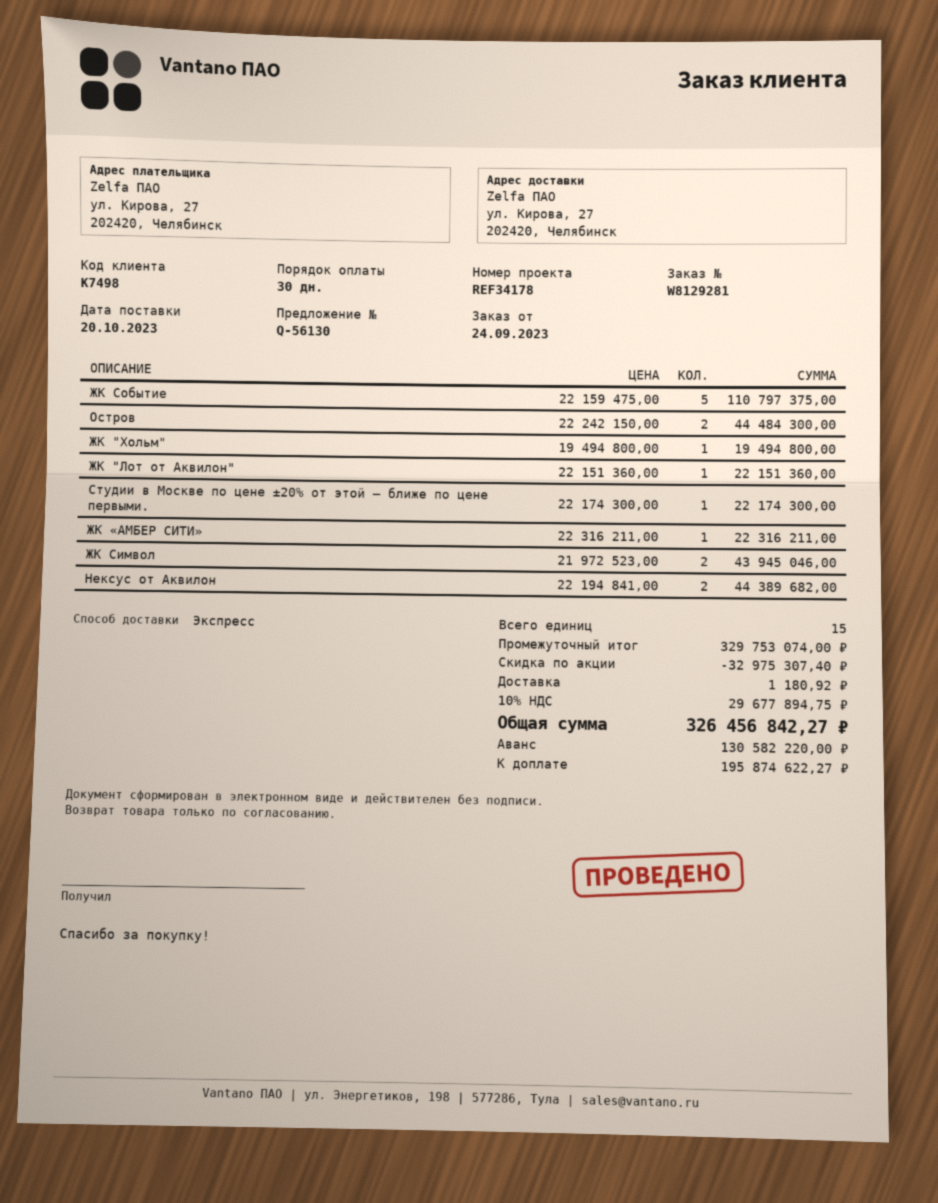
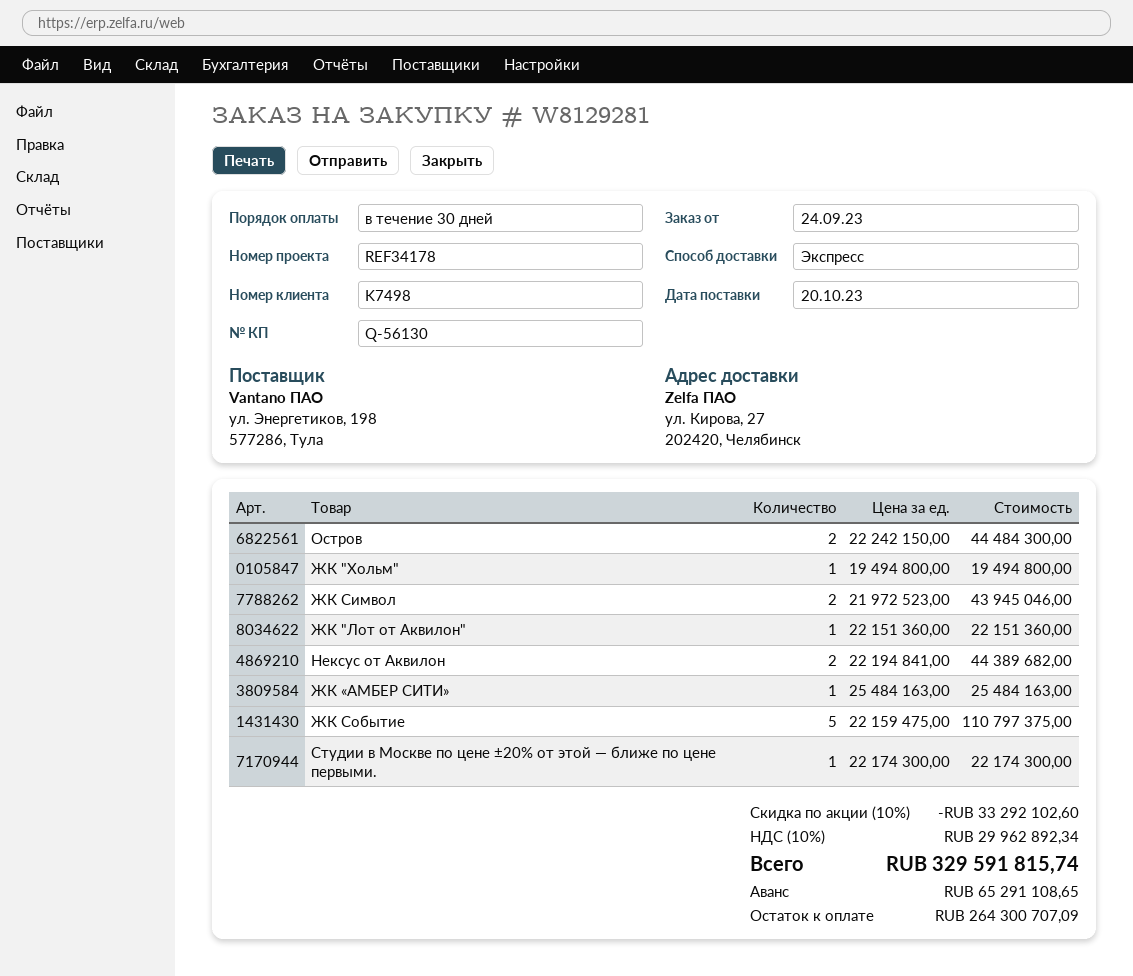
ЖК «АМБЕР СИТИ»: 1 x 22316211.00 = 22316211.00 -> 1 x 25484163.00 = 25484163.00
discount: 32975307.40 -> 33292102.60
shipping: 1180.92 -> none
tax: 10% = 29677894.75 -> 10% = 29962892.34
total: 326456842.27 -> 329591815.74
deposit: 130582220.00 -> 65291108.65
balance: 195874622.27 -> 264300707.09

